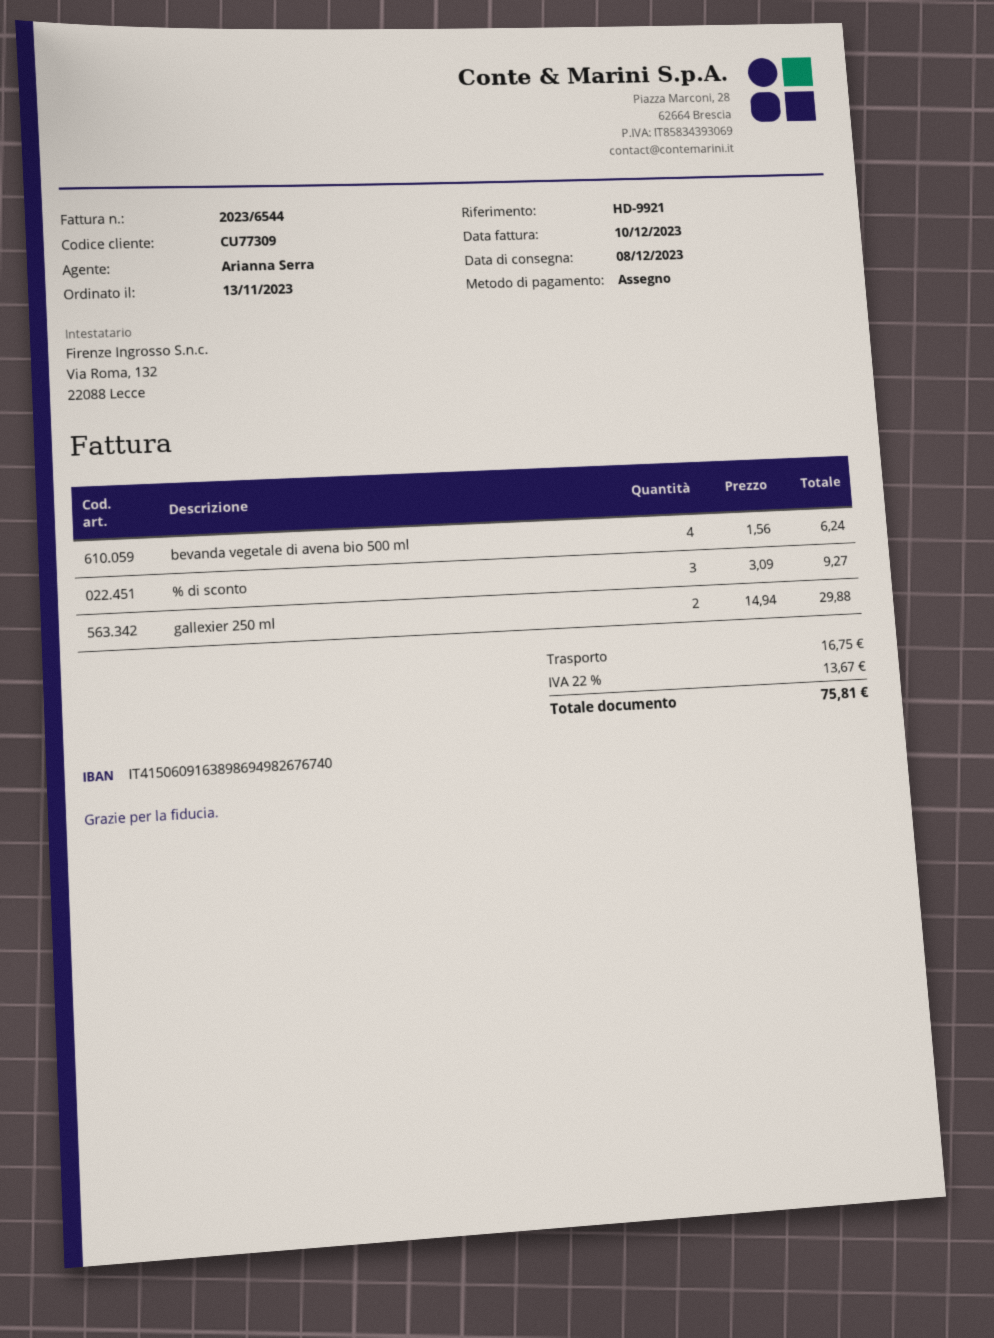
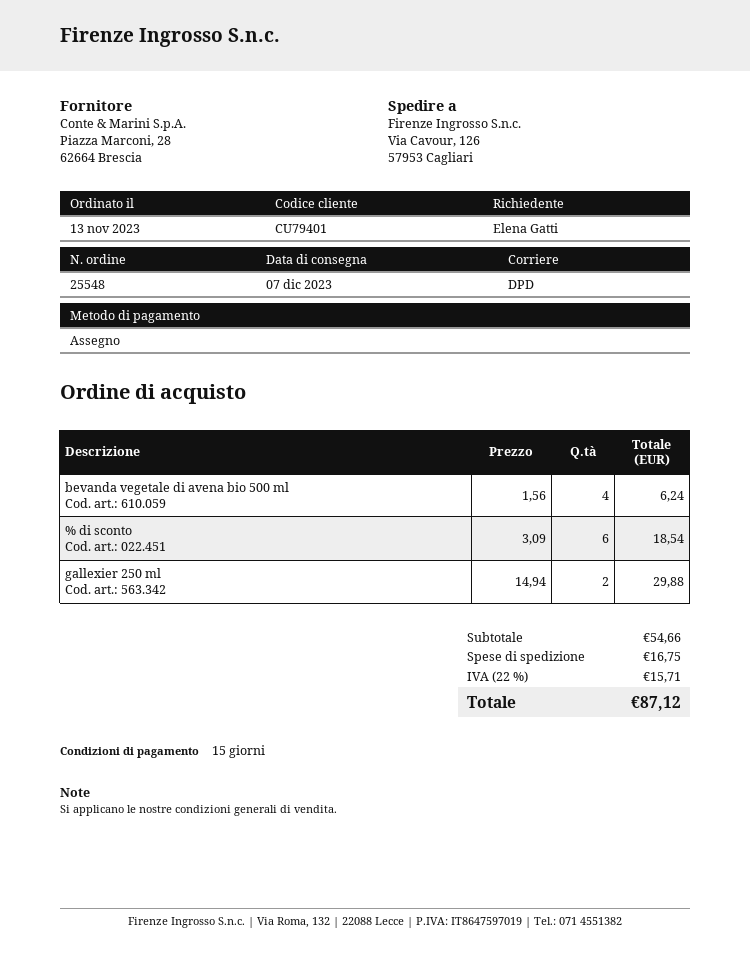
delivery date: 2023-12-08 -> 2023-12-07
customer number: CU77309 -> CU79401
% di sconto: 3 x 3.09 = 9.27 -> 6 x 3.09 = 18.54
tax: 22% = 13.67 -> 22% = 15.71
total: 75.81 -> 87.12

